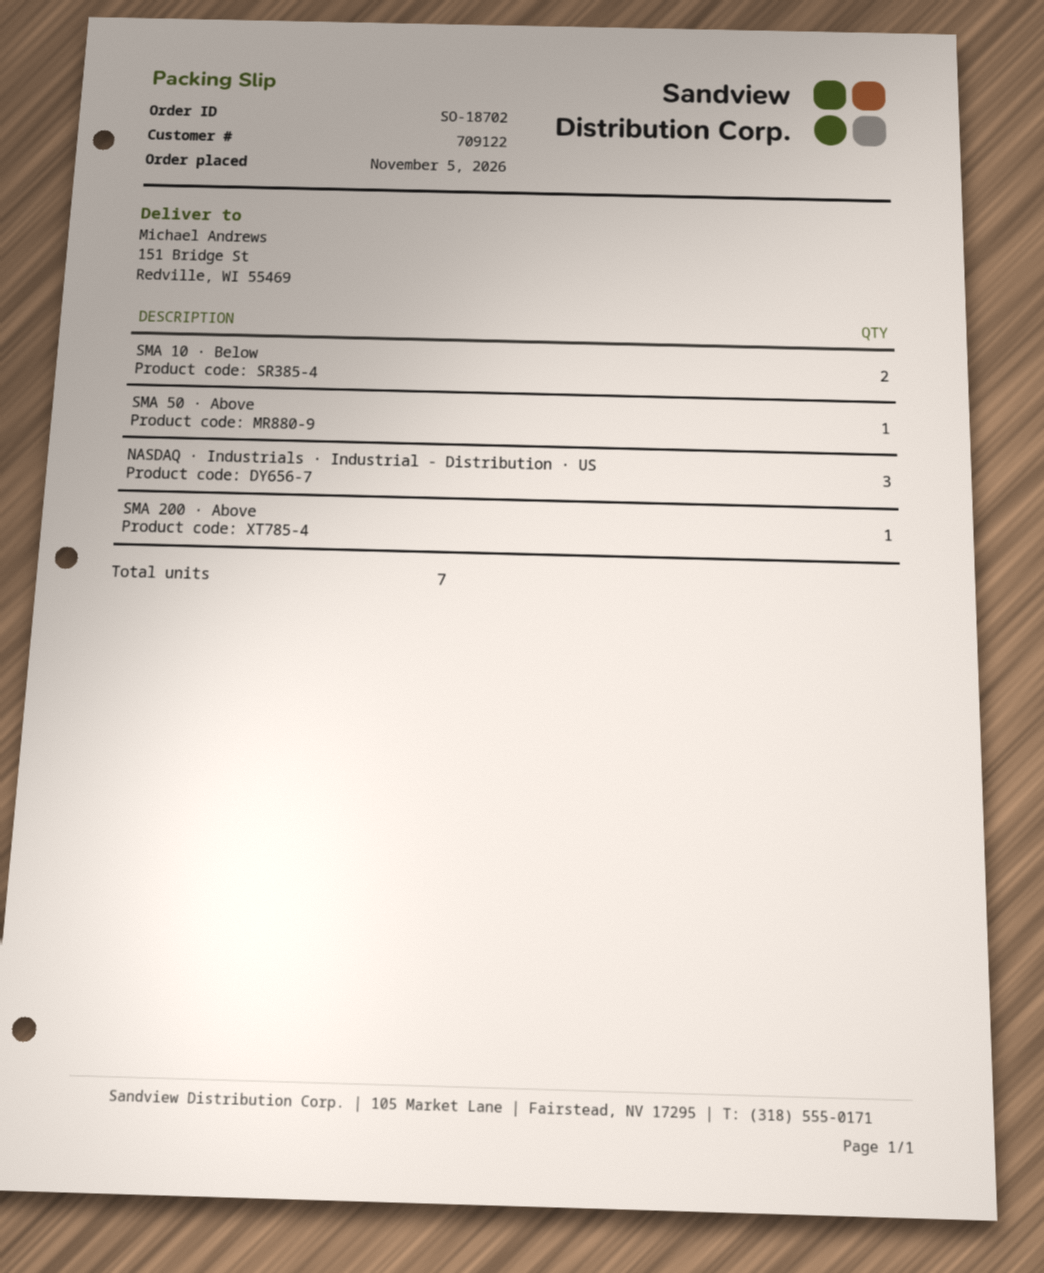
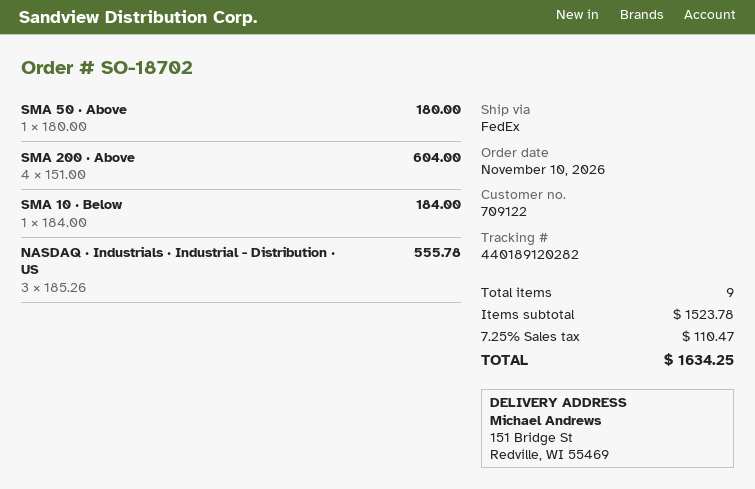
order date: 2026-11-05 -> 2026-11-10
SMA 10 · Below: 2 -> 1
SMA 200 · Above: 1 -> 4
total quantity: 7 -> 9

